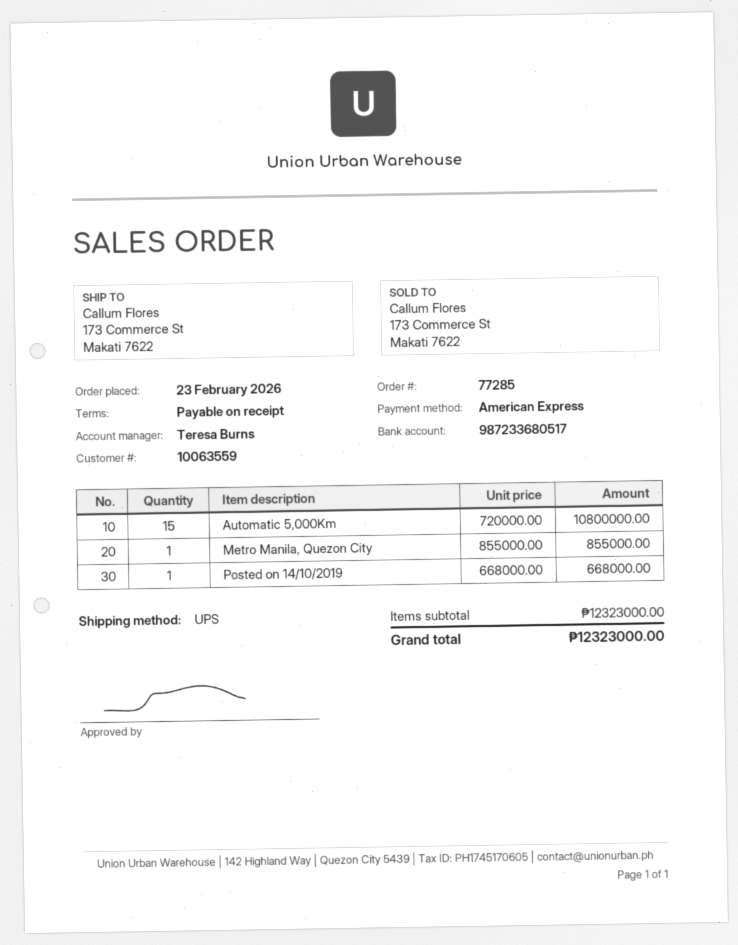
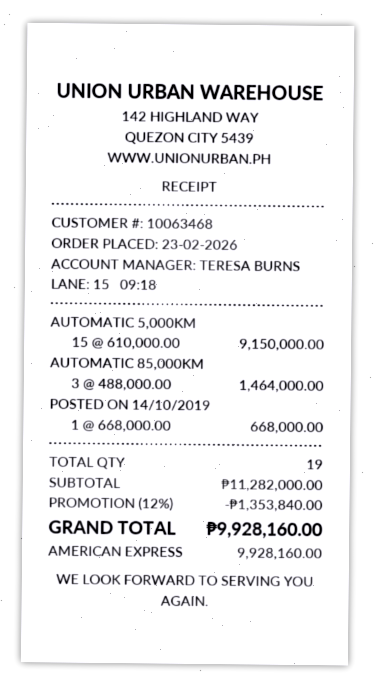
customer number: 10063559 -> 10063468
Automatic 5,000Km: 15 x 720000.00 = 10800000.00 -> 15 x 610000.00 = 9150000.00
Metro Manila, Quezon City: 1 x 855000.00 = 855000.00 -> none
AUTOMATIC 85,000KM: none -> 3 x 488000.00 = 1464000.00
subtotal: 12323000.00 -> 11282000.00
discount: none -> 12% = 1353840.00
total: 12323000.00 -> 9928160.00

